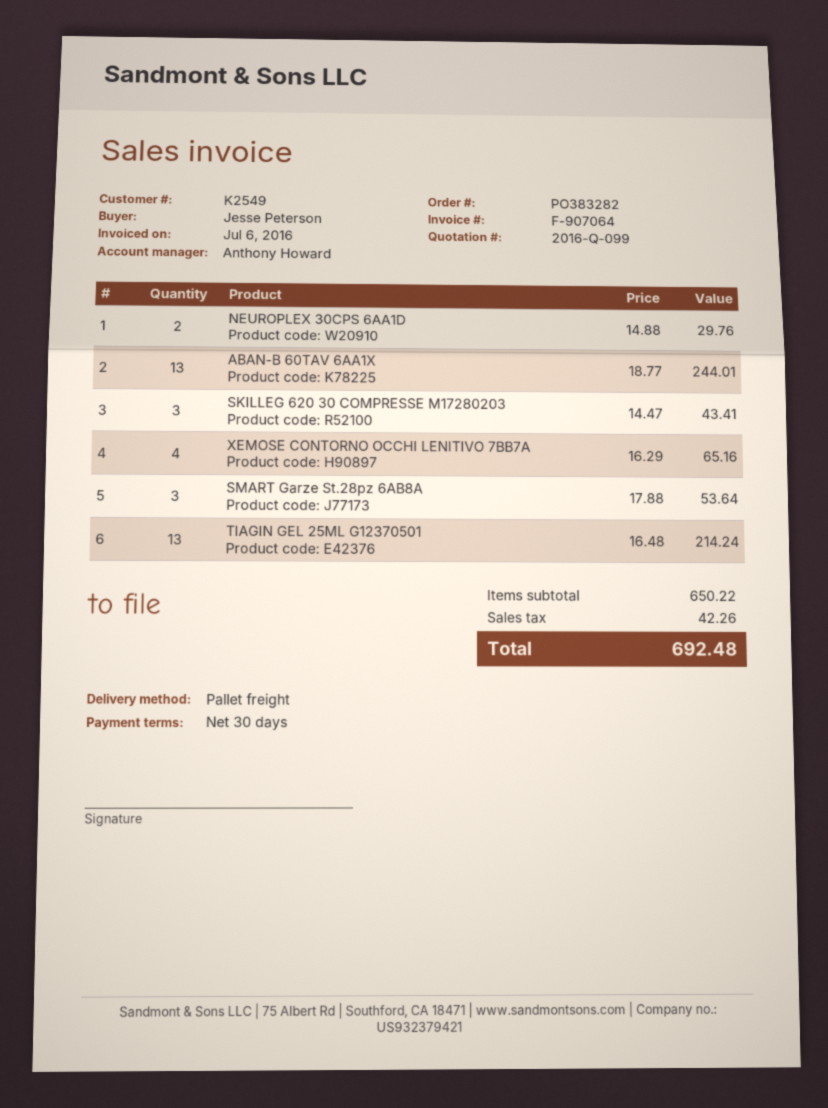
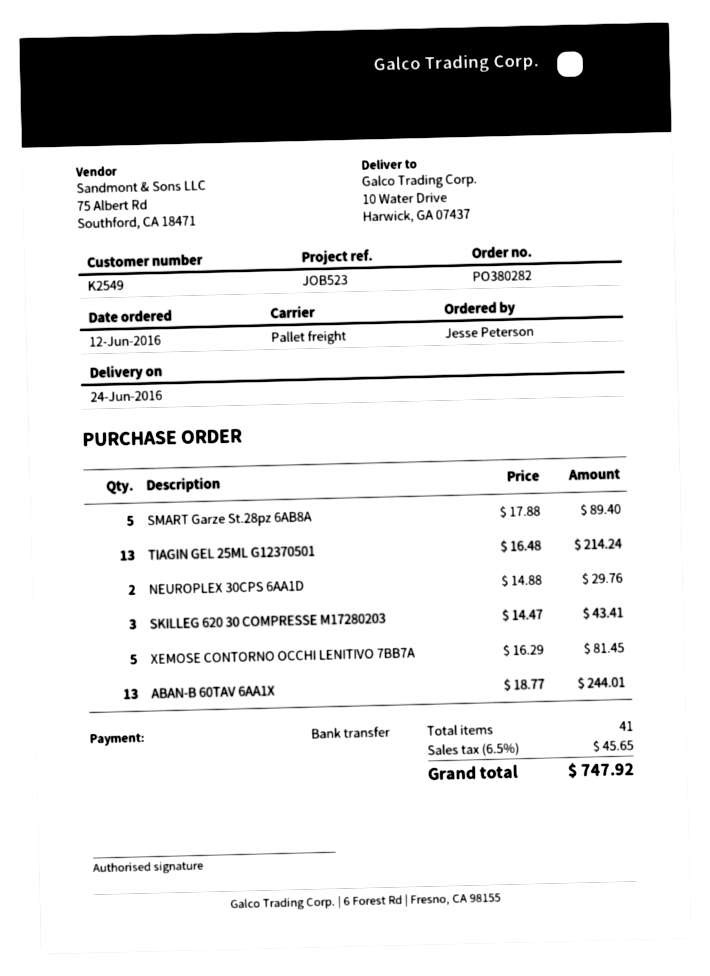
order number: PO383282 -> PO380282
XEMOSE CONTORNO OCCHI LENITIVO 7BB7A: 4 x 16.29 = 65.16 -> 5 x 16.29 = 81.45
SMART Garze St.28pz 6AB8A: 3 x 17.88 = 53.64 -> 5 x 17.88 = 89.40
tax: 42.26 -> 45.65
total: 692.48 -> 747.92

